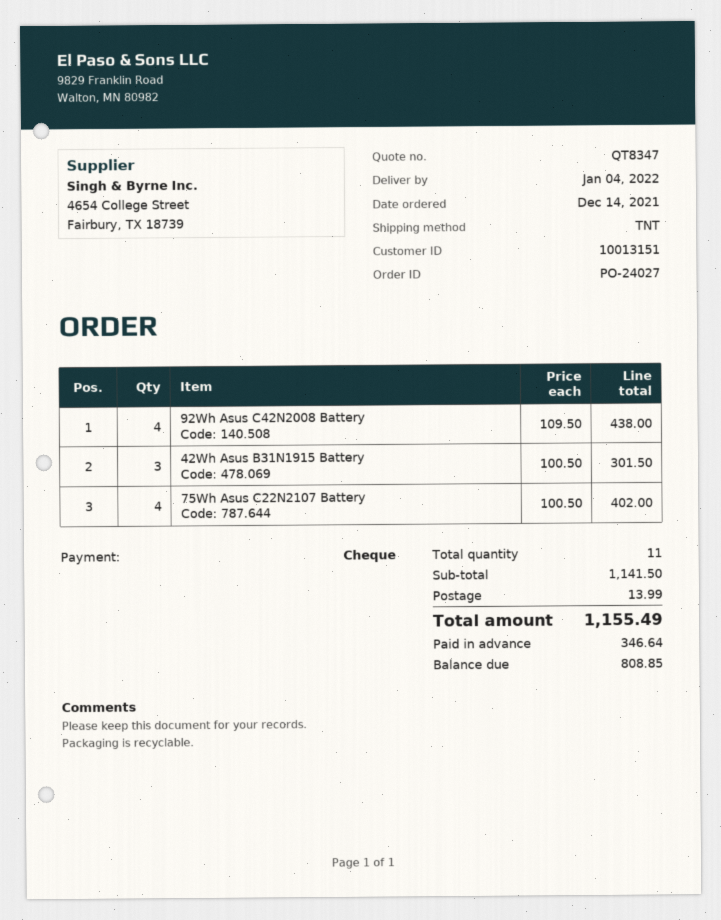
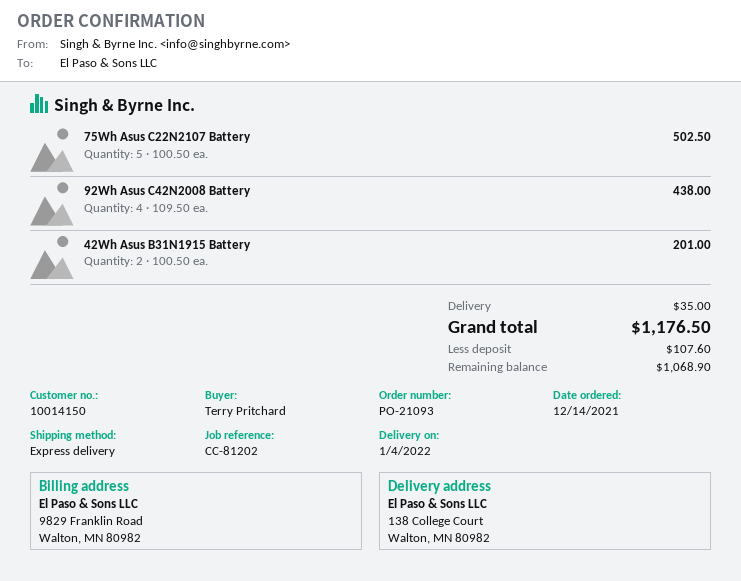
order number: PO-24027 -> PO-21093
customer number: 10013151 -> 10014150
shipping method: TNT -> express
42Wh Asus B31N1915 Battery: 3 x 100.50 = 301.50 -> 2 x 100.50 = 201.00
75Wh Asus C22N2107 Battery: 4 x 100.50 = 402.00 -> 5 x 100.50 = 502.50
shipping: 13.99 -> 35.00
total: 1155.49 -> 1176.50
deposit: 346.64 -> 107.60
balance: 808.85 -> 1068.90

